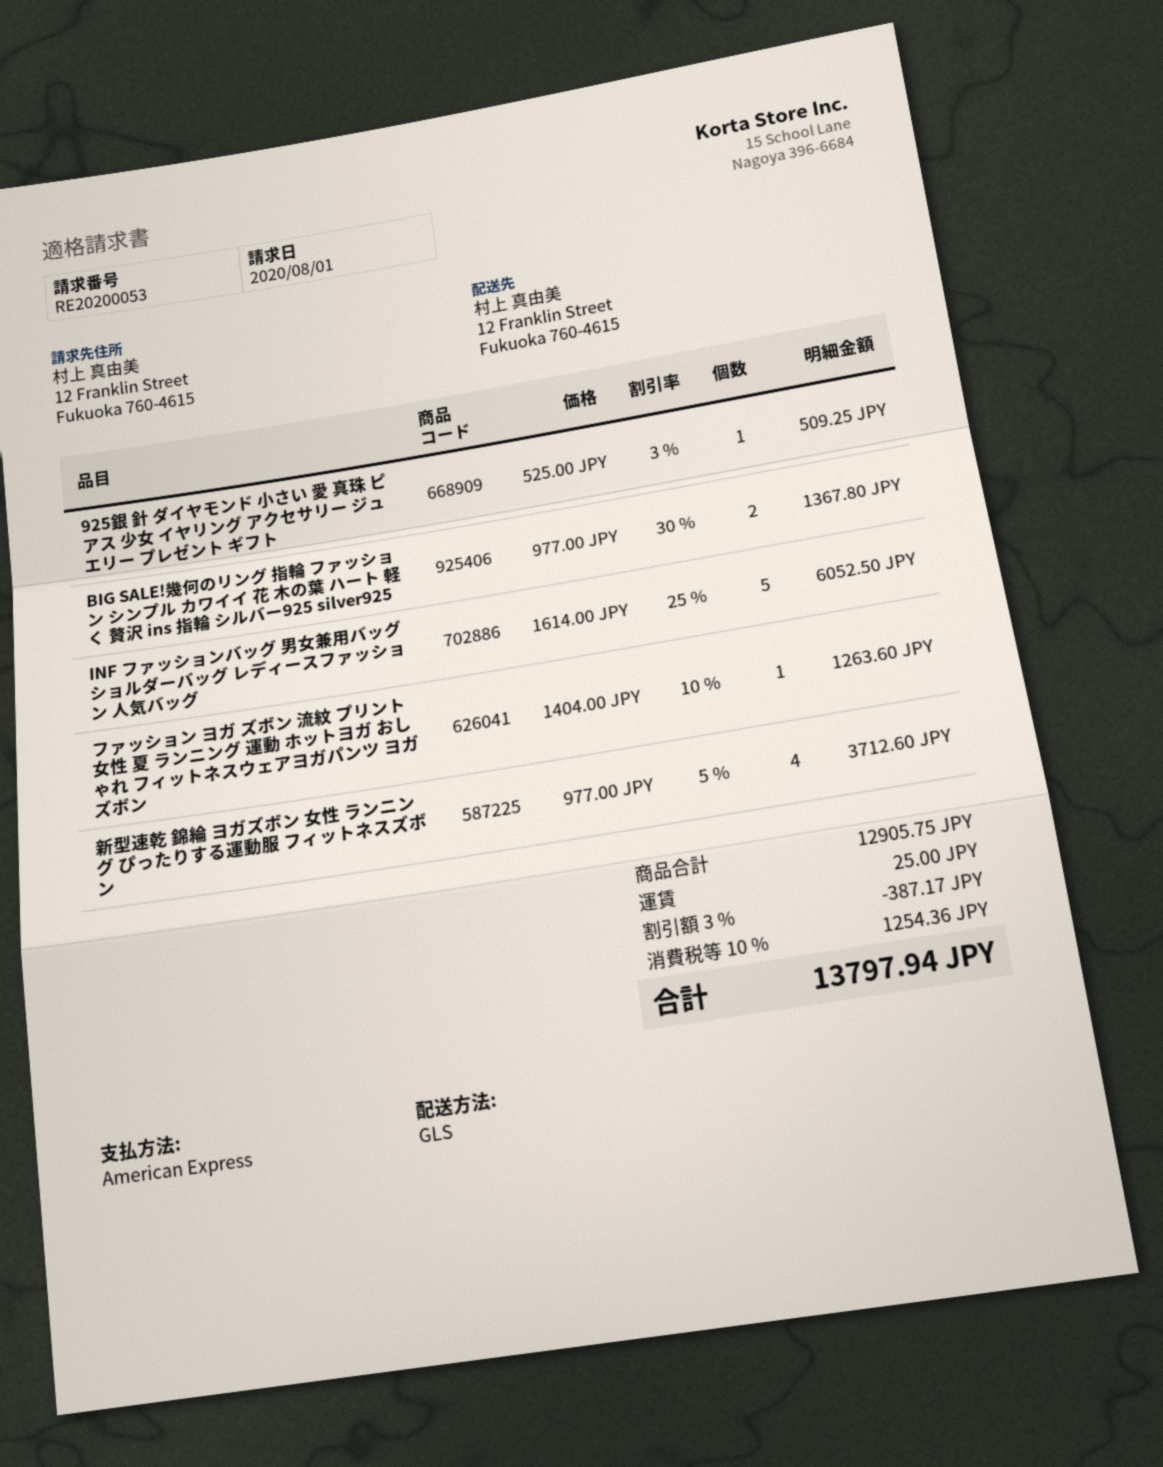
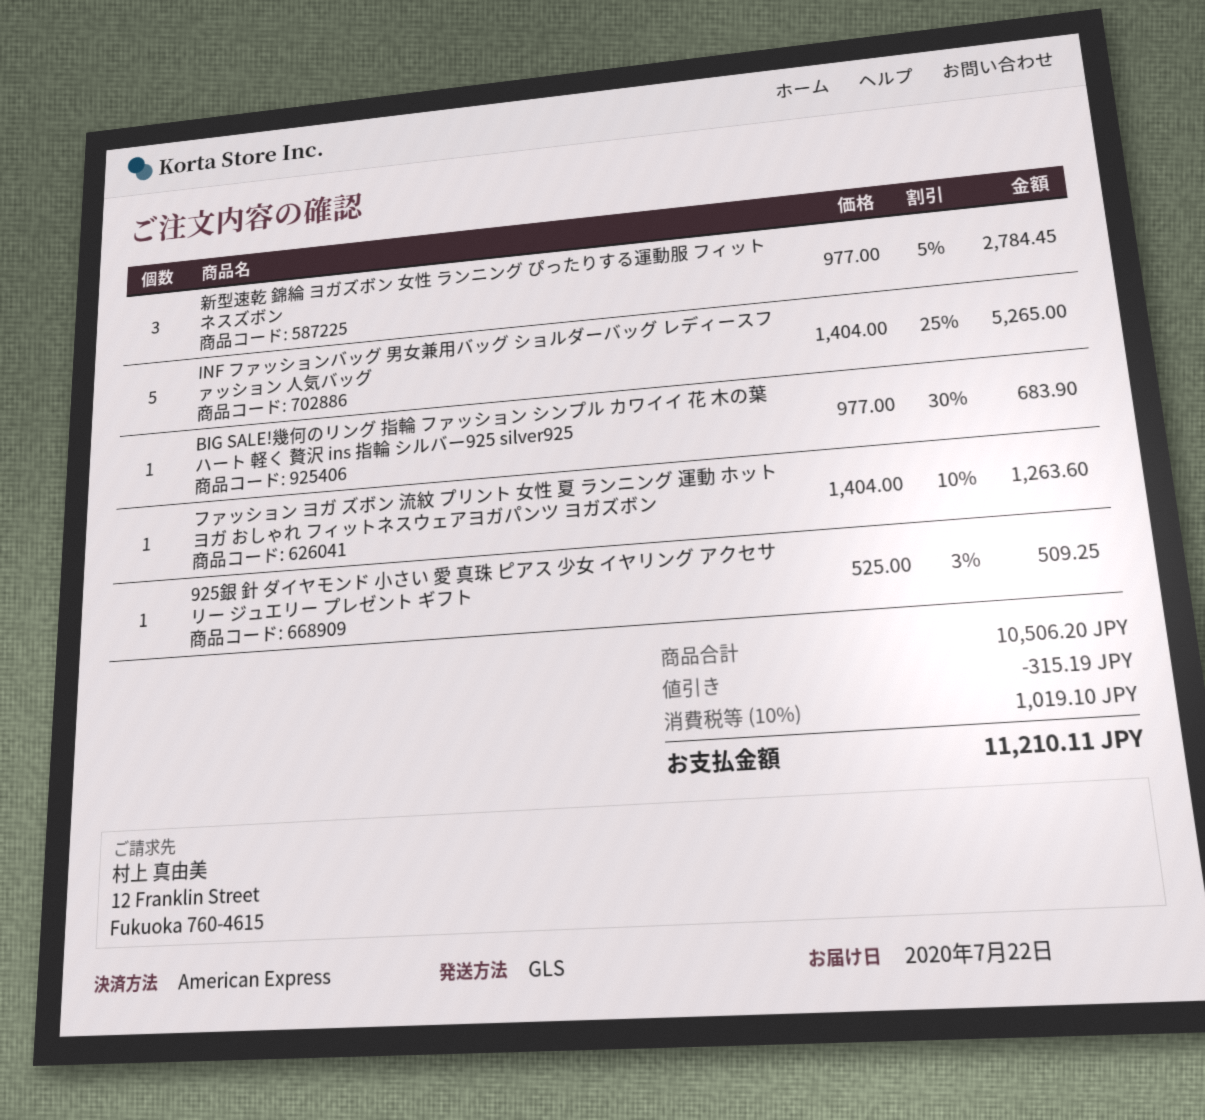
BIG SALE!幾何のリング 指輪 ファッション シンプル カワイイ 花 木の葉 ハート 軽く 贅沢 ins 指輪 シルバー925 silver925: 2 x 977.00 - 30% = 1367.80 -> 1 x 977.00 - 30% = 683.90
INF ファッションバッグ 男女兼用バッグ ショルダーバッグ レディースファッション 人気バッグ: 5 x 1614.00 - 25% = 6052.50 -> 5 x 1404.00 - 25% = 5265.00
新型速乾 錦綸 ヨガズボン 女性 ランニング ぴったりする運動服 フィットネスズボン: 4 x 977.00 - 5% = 3712.60 -> 3 x 977.00 - 5% = 2784.45
subtotal: 12905.75 -> 10506.20
discount: 387.17 -> 315.19
shipping: 25.00 -> none
tax: 10% = 1254.36 -> 10% = 1019.10
total: 13797.94 -> 11210.11

